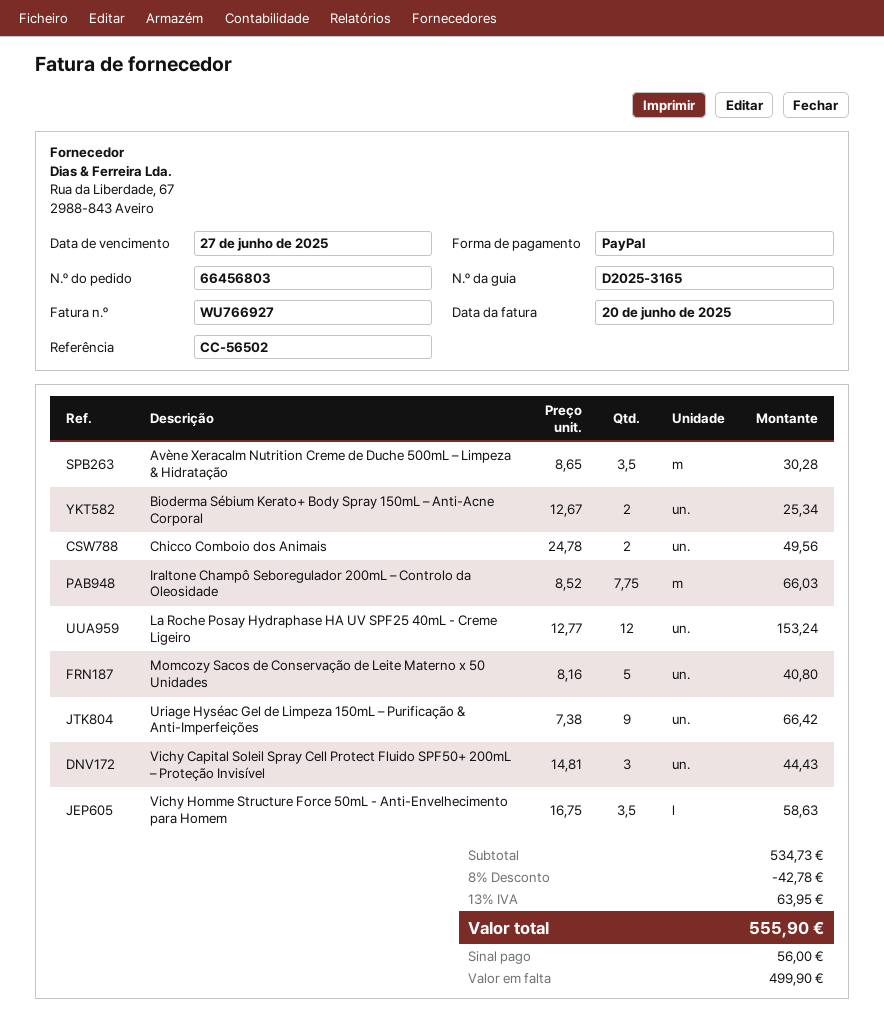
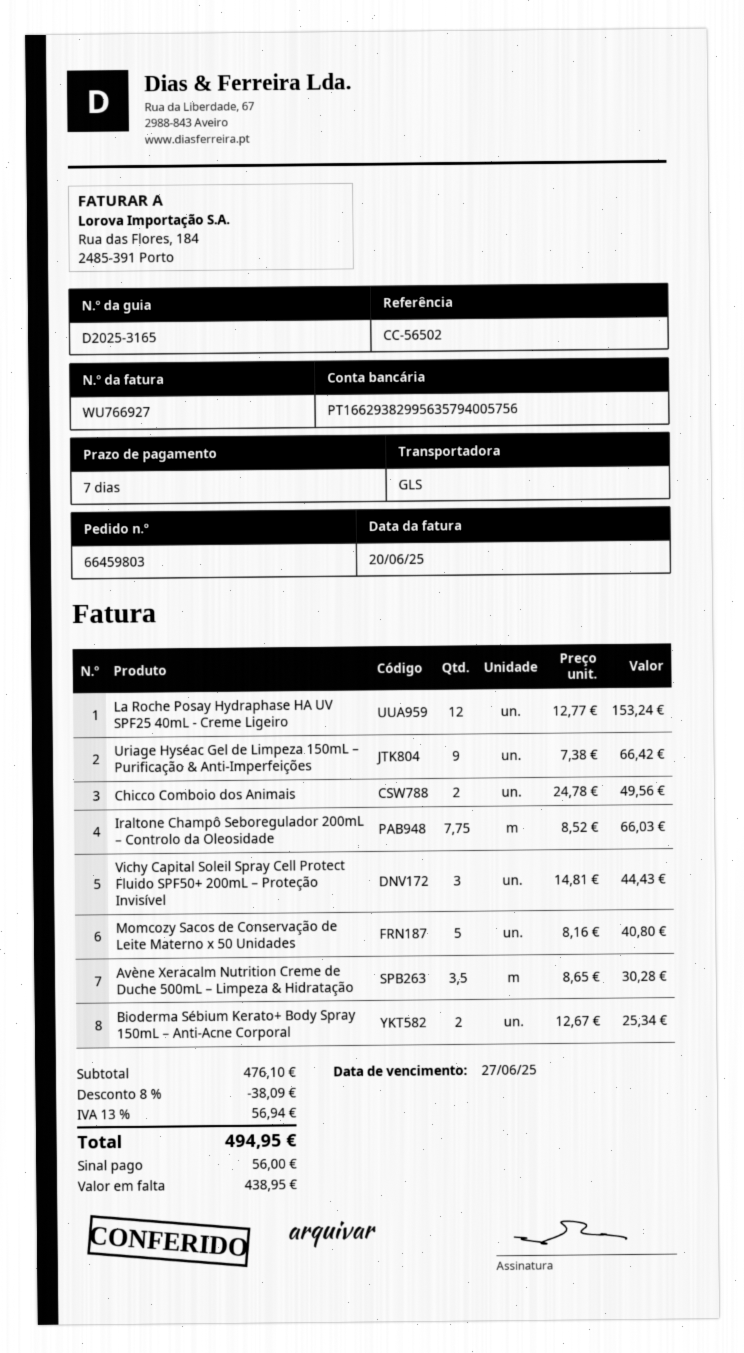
order number: 66456803 -> 66459803
Vichy Homme Structure Force 50mL - Anti-Envelhecimento para Homem: 3.5 x 16.75 = 58.63 -> none
subtotal: 534.73 -> 476.10
discount: 8% = 42.78 -> 8% = 38.09
tax: 13% = 63.95 -> 13% = 56.94
total: 555.90 -> 494.95
balance: 499.90 -> 438.95

